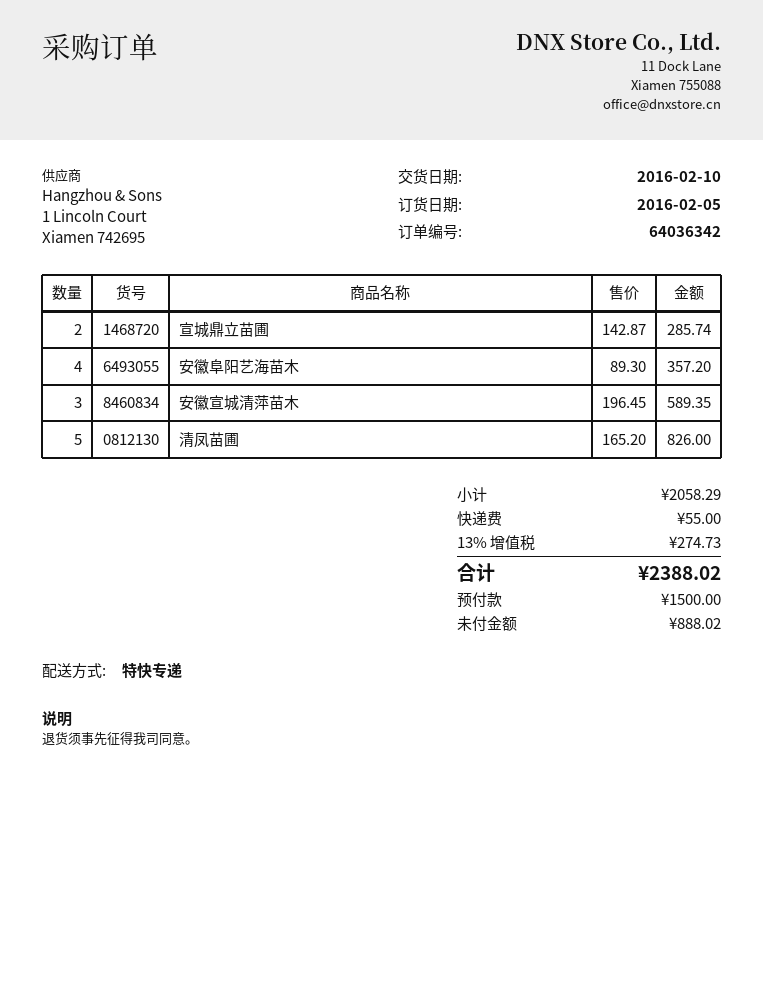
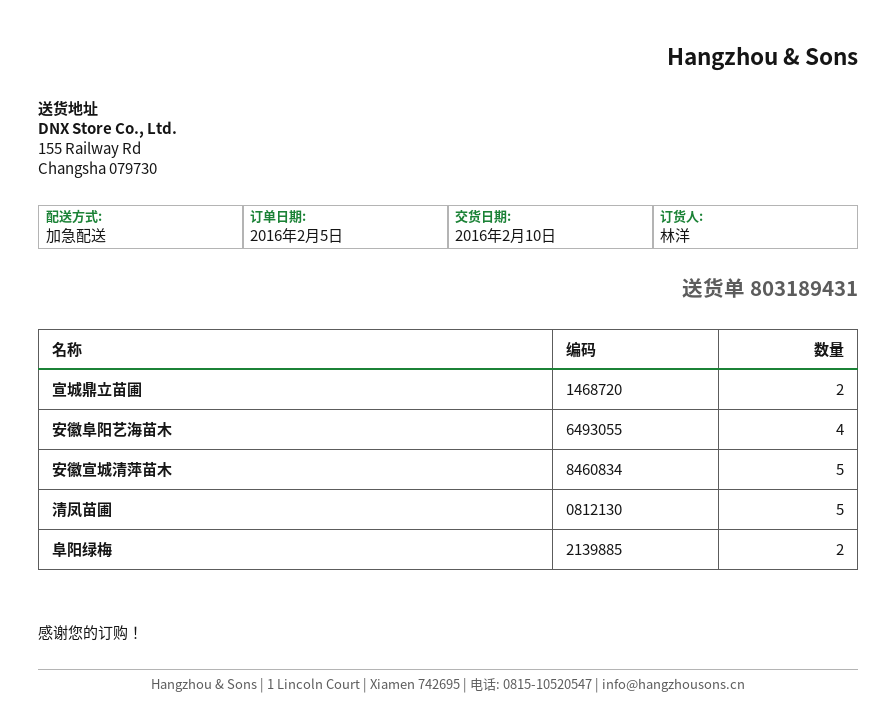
安徽宣城清萍苗木: 3 -> 5
阜阳绿梅: none -> 2

